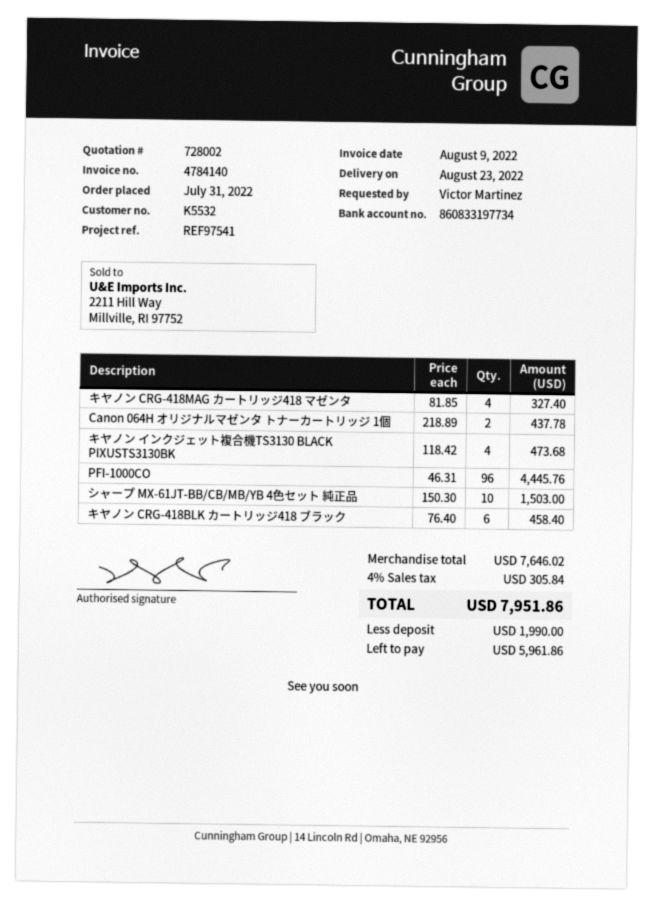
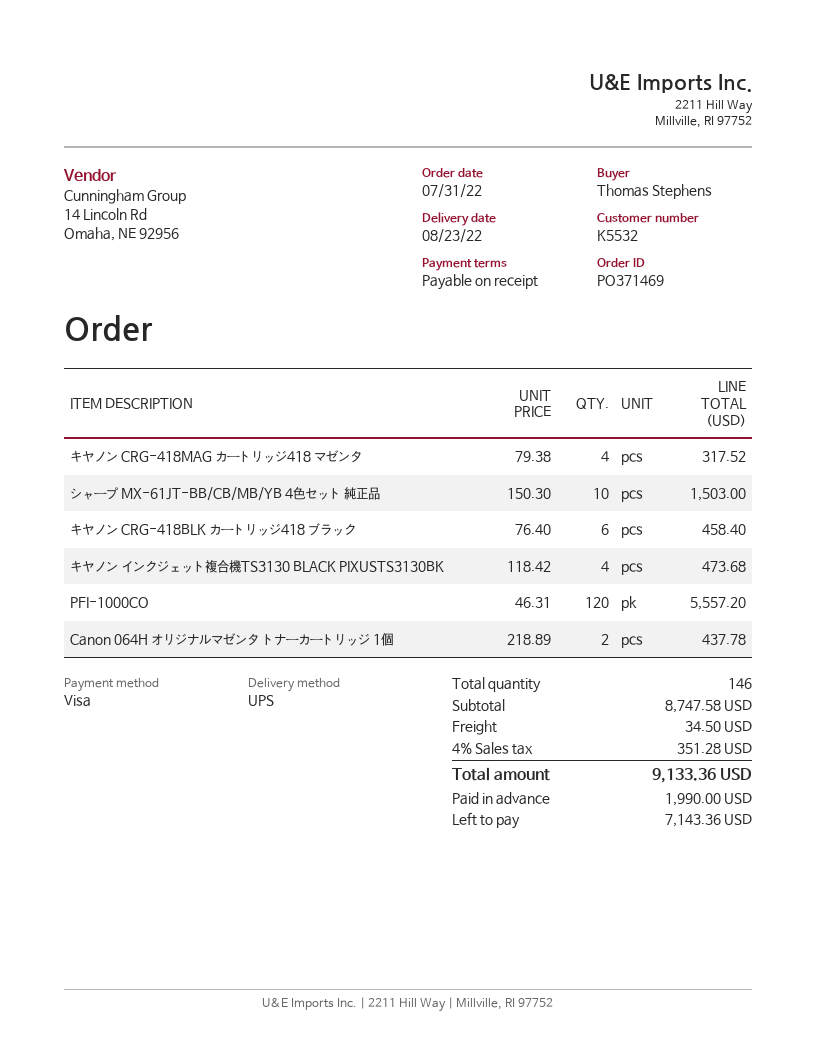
ordered by: Victor Martinez -> Thomas Stephens
キヤノン CRG-418MAG カートリッジ418 マゼンタ: 4 x 81.85 = 327.40 -> 4 x 79.38 = 317.52
PFI-1000CO: 96 x 46.31 = 4445.76 -> 120 x 46.31 = 5557.20
subtotal: 7646.02 -> 8747.58
shipping: none -> 34.50
tax: 4% = 305.84 -> 4% = 351.28
total: 7951.86 -> 9133.36
balance: 5961.86 -> 7143.36

